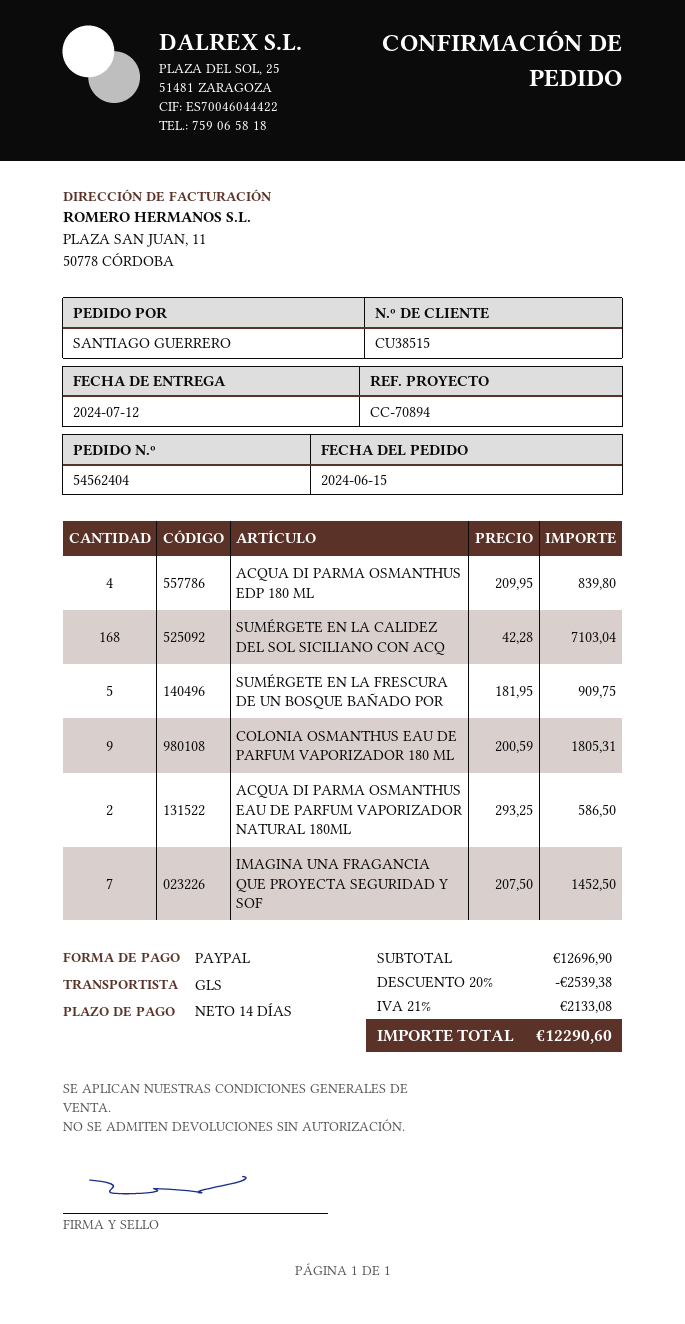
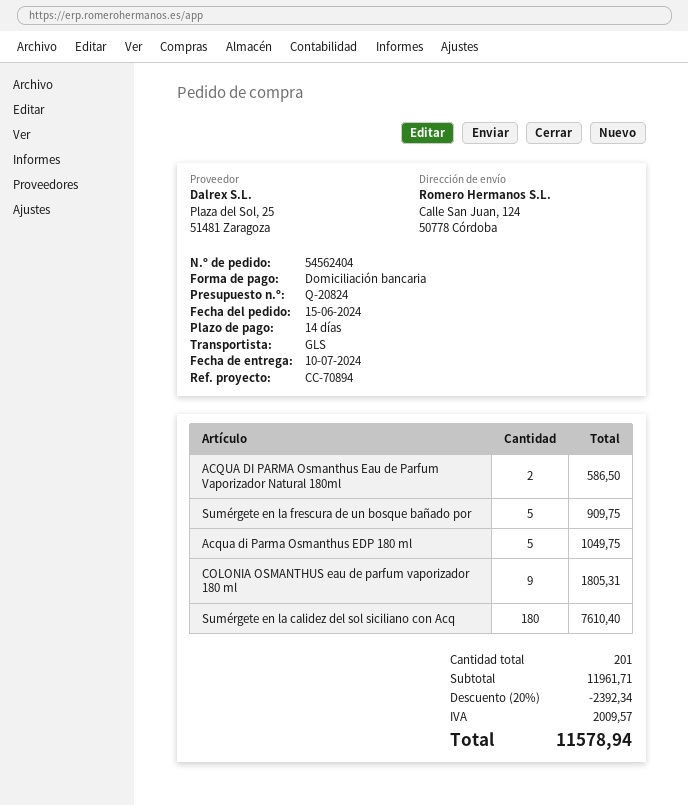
delivery date: 2024-07-12 -> 2024-07-10
payment method: PayPal -> direct debit
ACQUA DI PARMA OSMANTHUS EDP 180 ML: 4 for 839.80 -> 5 for 1049.75
SUMÉRGETE EN LA CALIDEZ DEL SOL SICILIANO CON ACQ: 168 for 7103.04 -> 180 for 7610.40
IMAGINA UNA FRAGANCIA QUE PROYECTA SEGURIDAD Y SOF: 7 for 1452.50 -> none
subtotal: 12696.90 -> 11961.71
discount: 20% = 2539.38 -> 20% = 2392.34
tax: 2133.08 -> 2009.57
total: 12290.60 -> 11578.94

